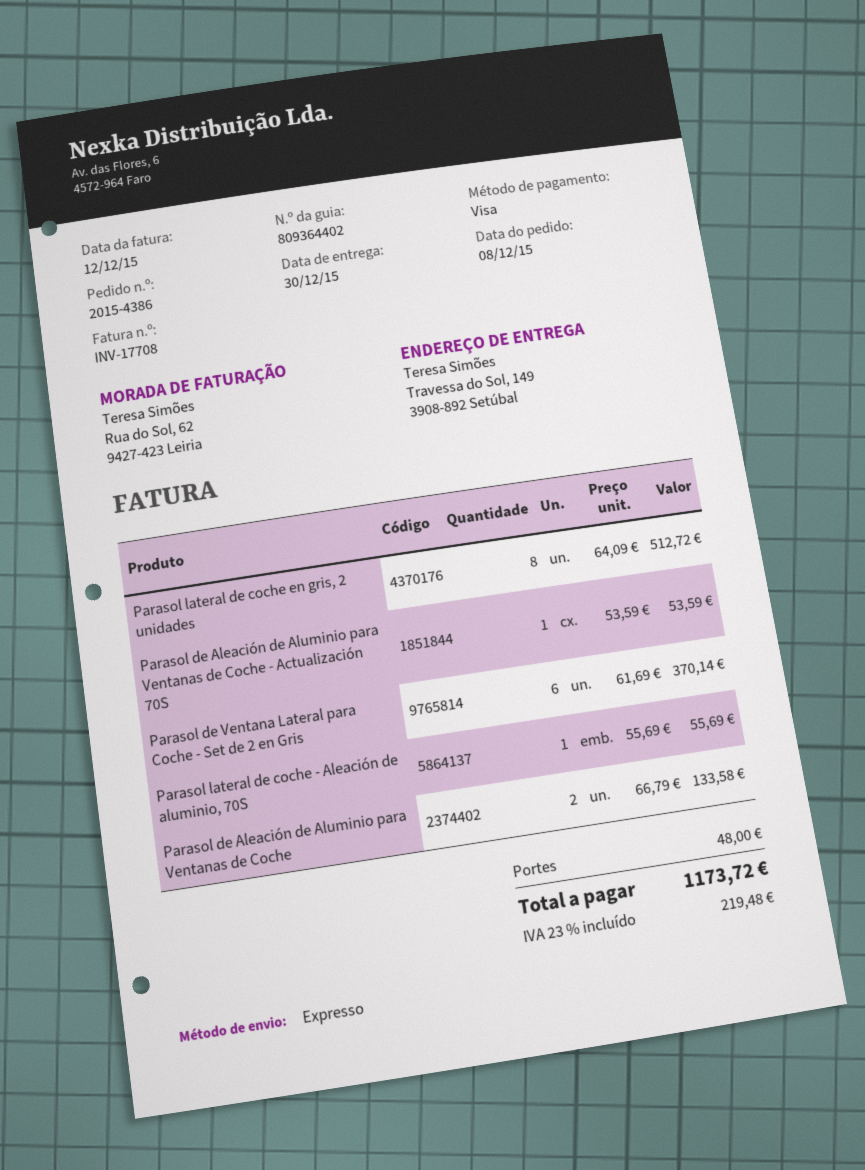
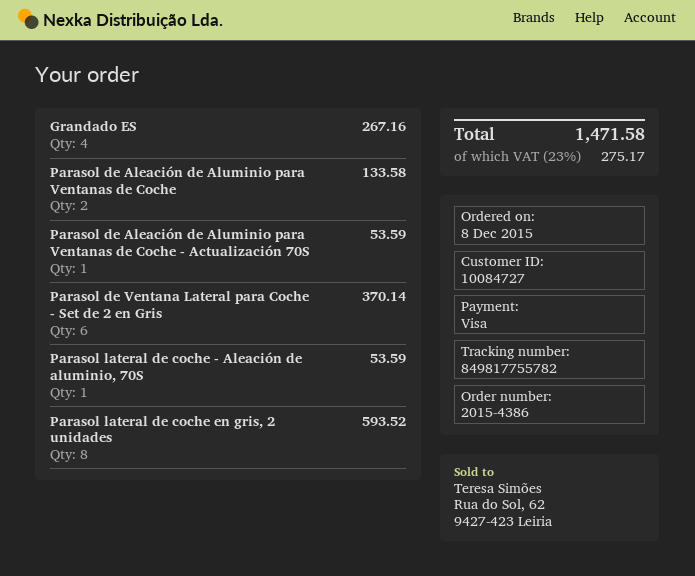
Parasol lateral de coche en gris, 2 unidades: 8 for 512.72 -> 8 for 593.52
Parasol lateral de coche - Aleación de aluminio, 70S: 1 for 55.69 -> 1 for 53.59
Grandado ES: none -> 4 for 267.16
shipping: 48.00 -> none
tax: 23% = 219.48 -> 23% = 275.17
total: 1173.72 -> 1471.58

